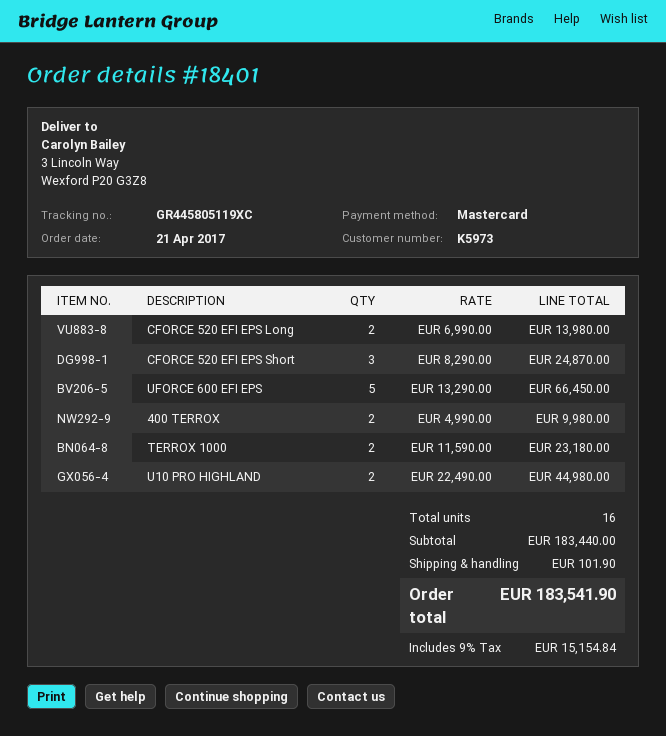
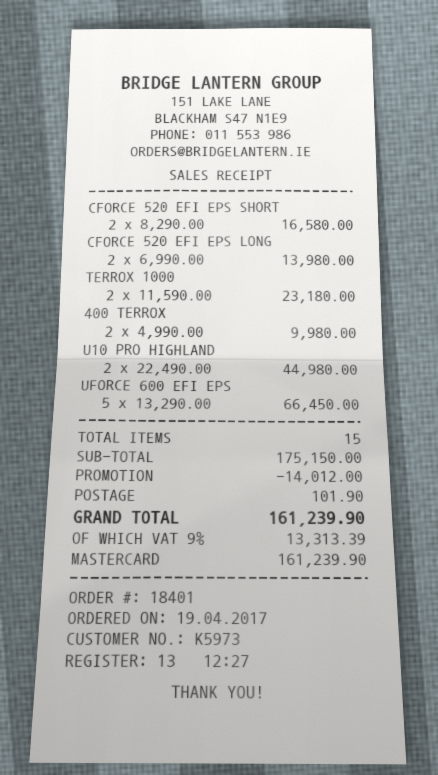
order date: 2017-04-21 -> 2017-04-19
CFORCE 520 EFI EPS Short: 3 x 8290.00 = 24870.00 -> 2 x 8290.00 = 16580.00
total quantity: 16 -> 15
subtotal: 183440.00 -> 175150.00
discount: none -> 14012.00
tax: 9% = 15154.84 -> 9% = 13313.39
total: 183541.90 -> 161239.90

